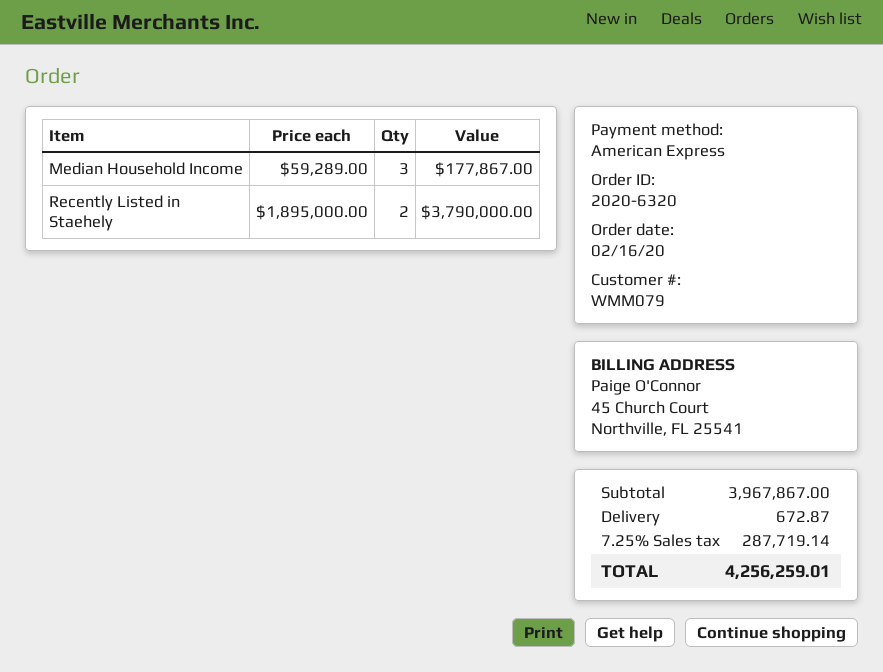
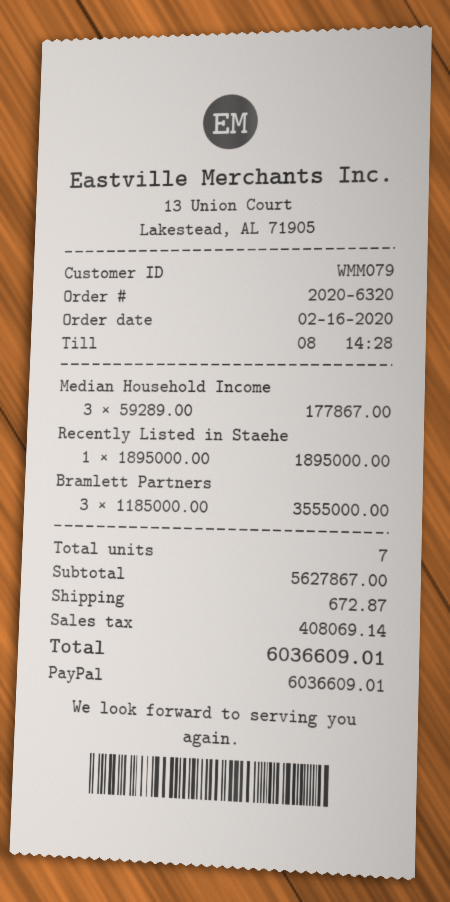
payment method: American Express -> PayPal
Recently Listed in Staehely: 2 x 1895000.00 = 3790000.00 -> 1 x 1895000.00 = 1895000.00
Bramlett Partners: none -> 3 x 1185000.00 = 3555000.00
subtotal: 3967867.00 -> 5627867.00
tax: 287719.14 -> 408069.14
total: 4256259.01 -> 6036609.01

